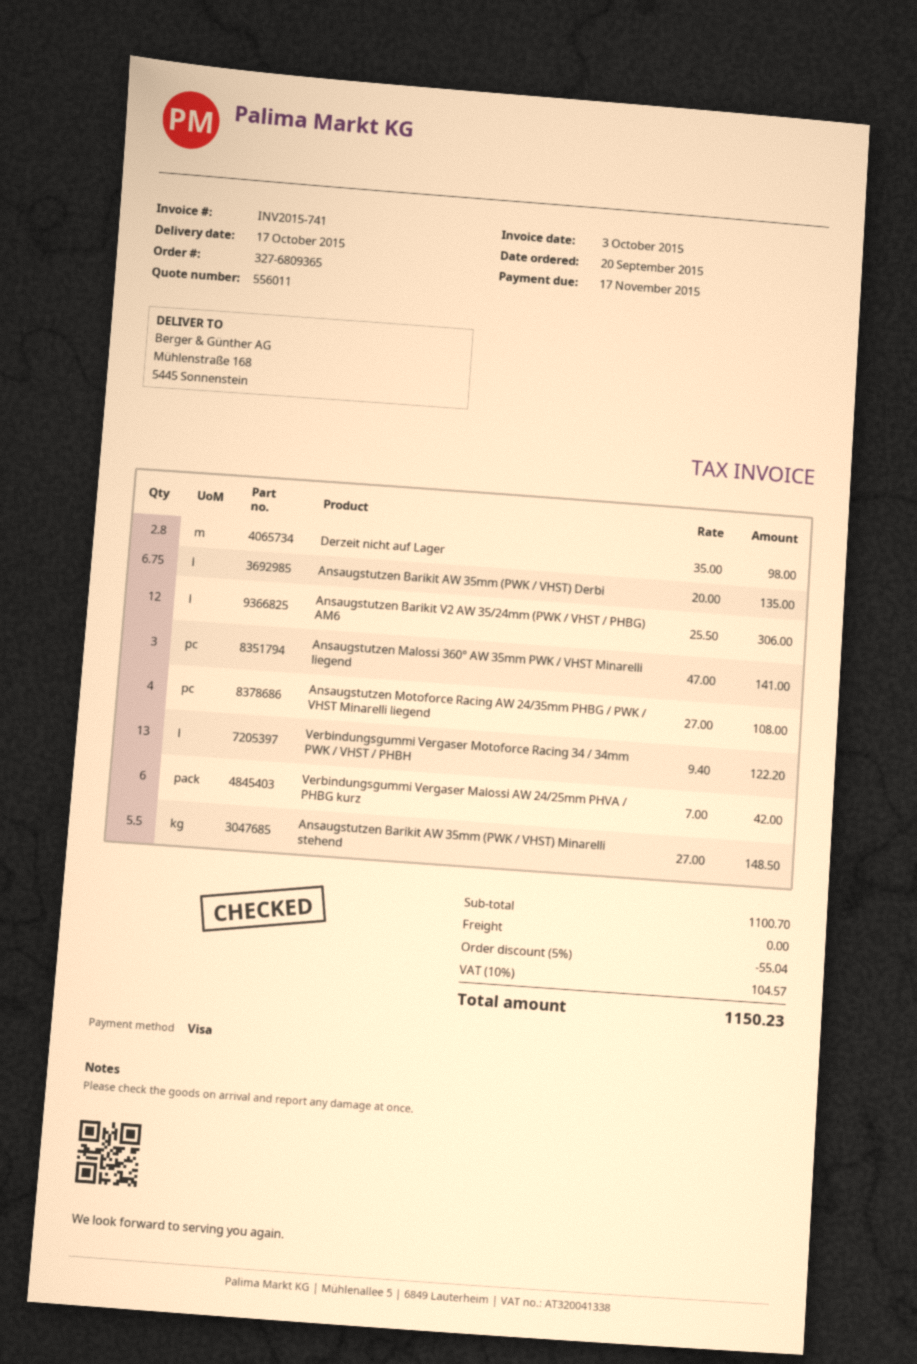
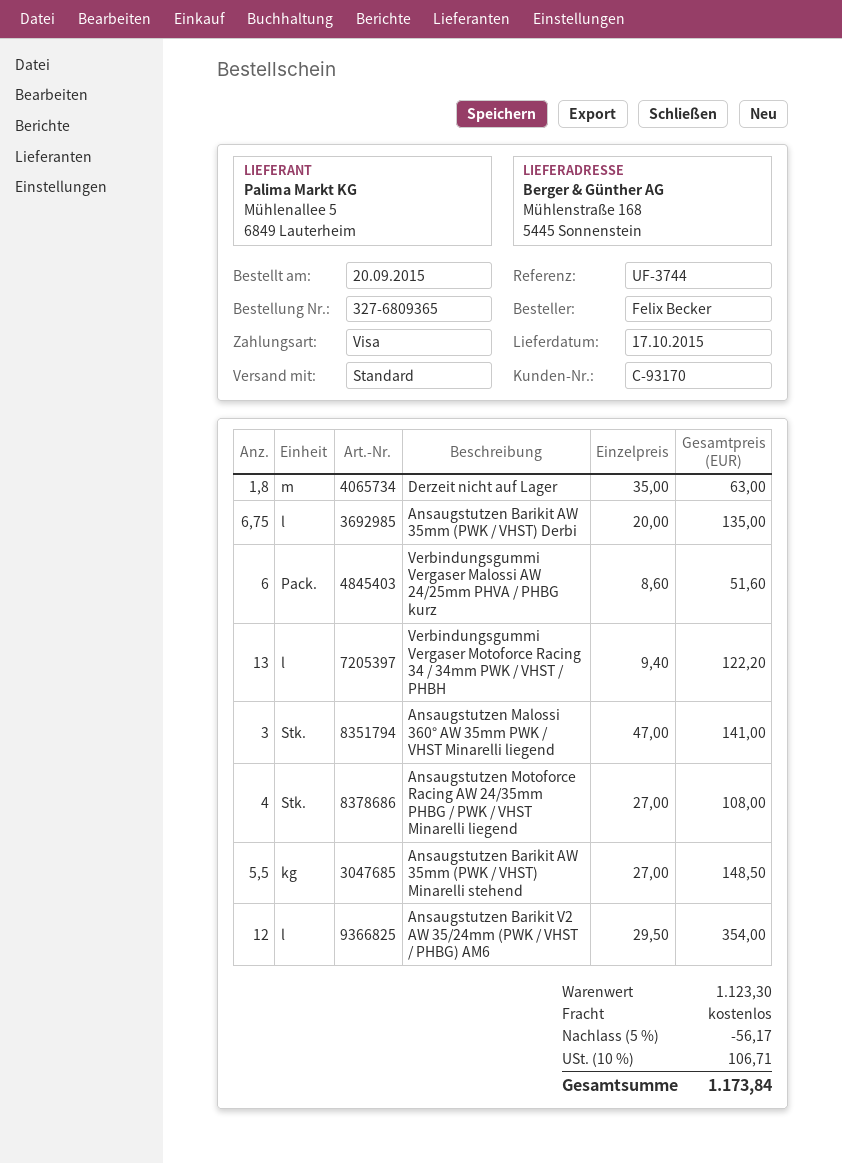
Derzeit nicht auf Lager: 2.8 x 35.00 = 98.00 -> 1.8 x 35.00 = 63.00
Ansaugstutzen Barikit V2 AW 35/24mm (PWK / VHST / PHBG) AM6: 12 x 25.50 = 306.00 -> 12 x 29.50 = 354.00
Verbindungsgummi Vergaser Malossi AW 24/25mm PHVA / PHBG kurz: 6 x 7.00 = 42.00 -> 6 x 8.60 = 51.60
subtotal: 1100.70 -> 1123.30
discount: 5% = 55.04 -> 5% = 56.17
tax: 10% = 104.57 -> 10% = 106.71
total: 1150.23 -> 1173.84

